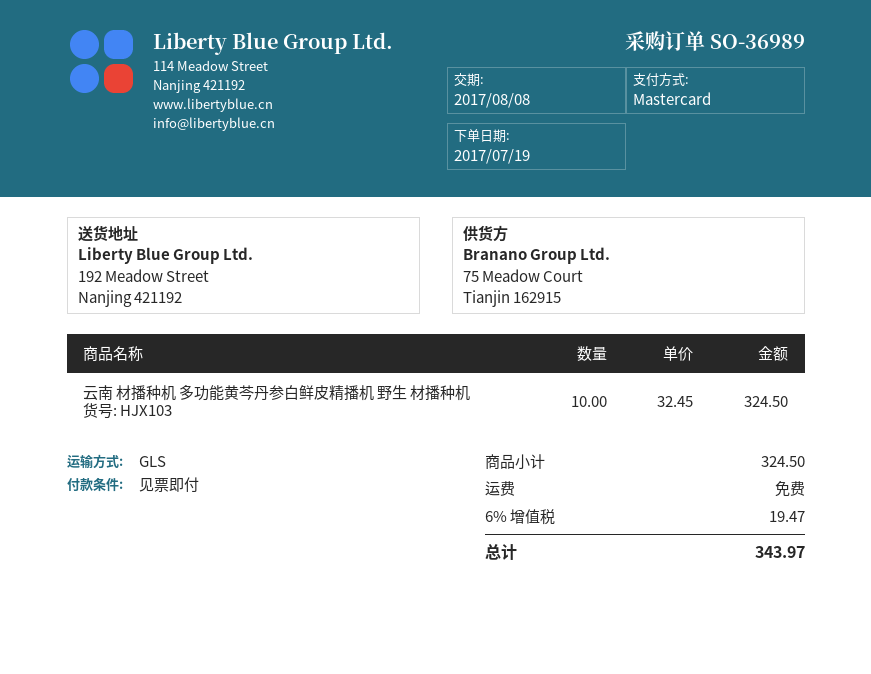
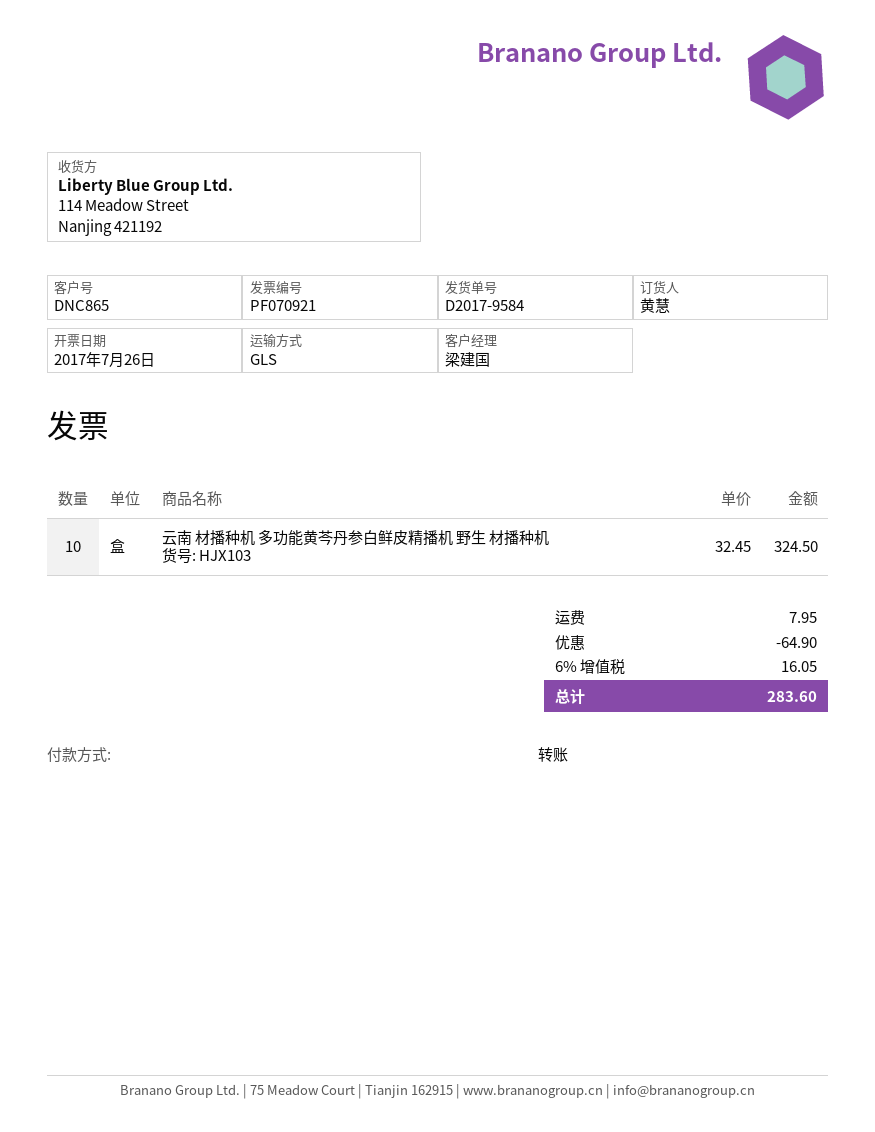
payment method: Mastercard -> bank transfer
ship to: 192 Meadow Street, Nanjing 421192 -> 114 Meadow Street, Nanjing 421192
discount: none -> 64.90
shipping: 0.00 -> 7.95
tax: 6% = 19.47 -> 6% = 16.05
total: 343.97 -> 283.60

